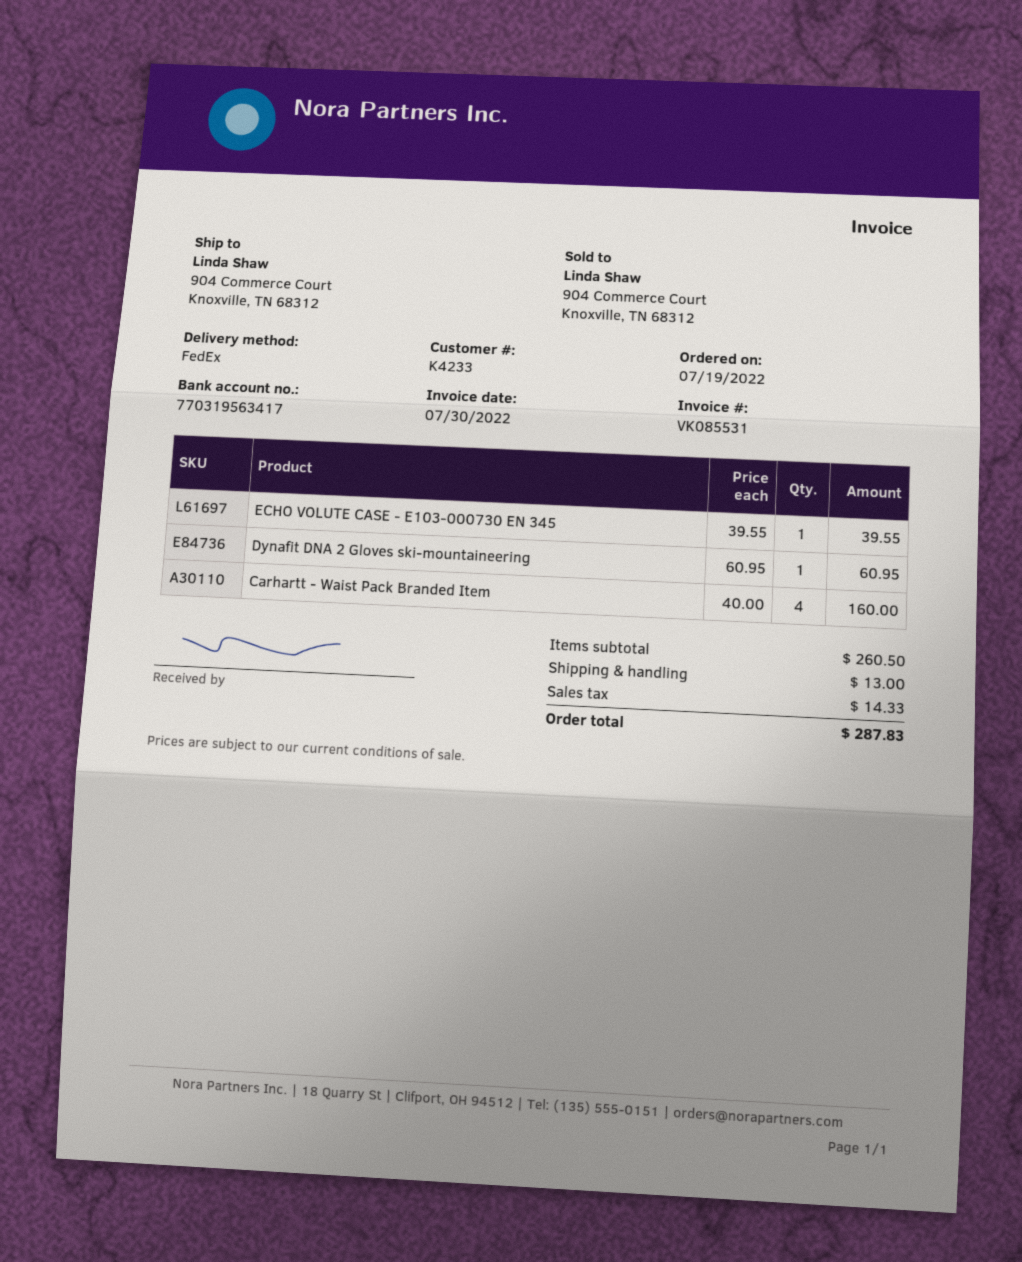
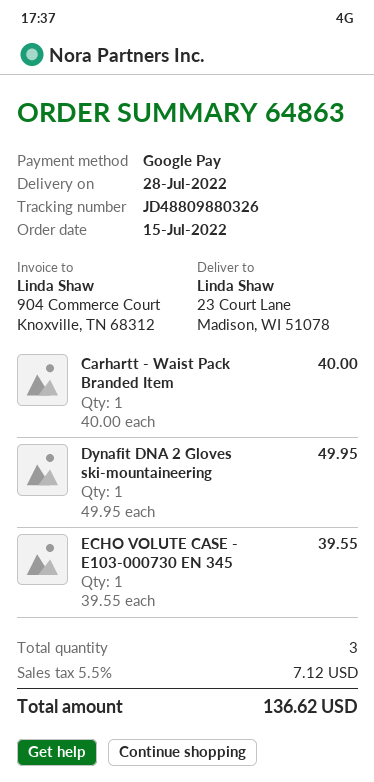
order date: 2022-07-19 -> 2022-07-15
ship to: 904 Commerce Court, Knoxville, TN 68312 -> 23 Court Lane, Madison, WI 51078
Dynafit DNA 2 Gloves ski-mountaineering: 1 x 60.95 = 60.95 -> 1 x 49.95 = 49.95
Carhartt - Waist Pack Branded Item: 4 x 40.00 = 160.00 -> 1 x 40.00 = 40.00
shipping: 13.00 -> none
tax: 14.33 -> 7.12
total: 287.83 -> 136.62

